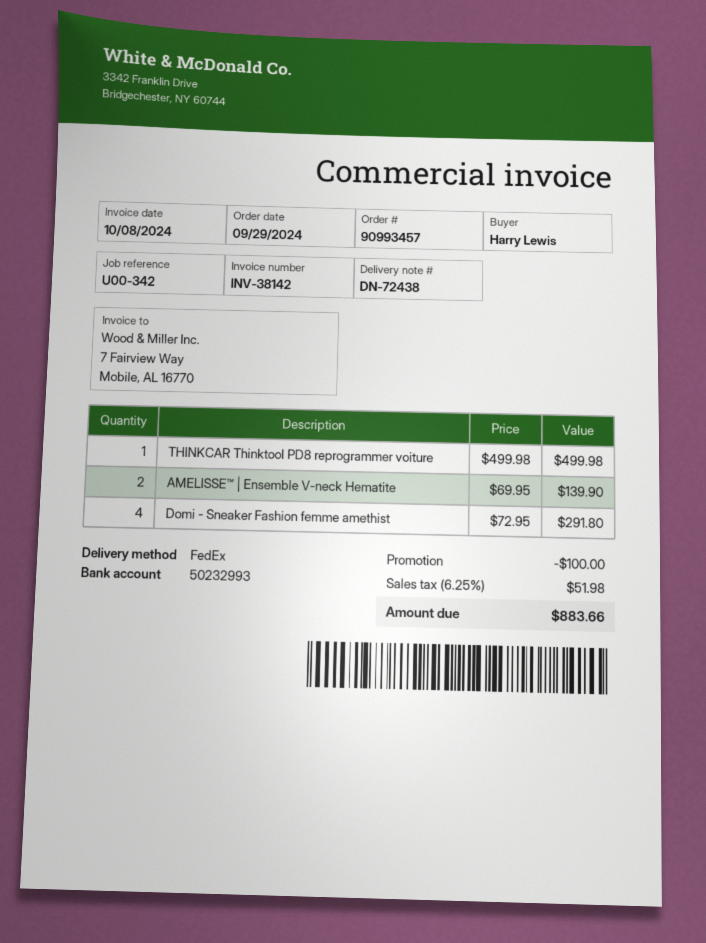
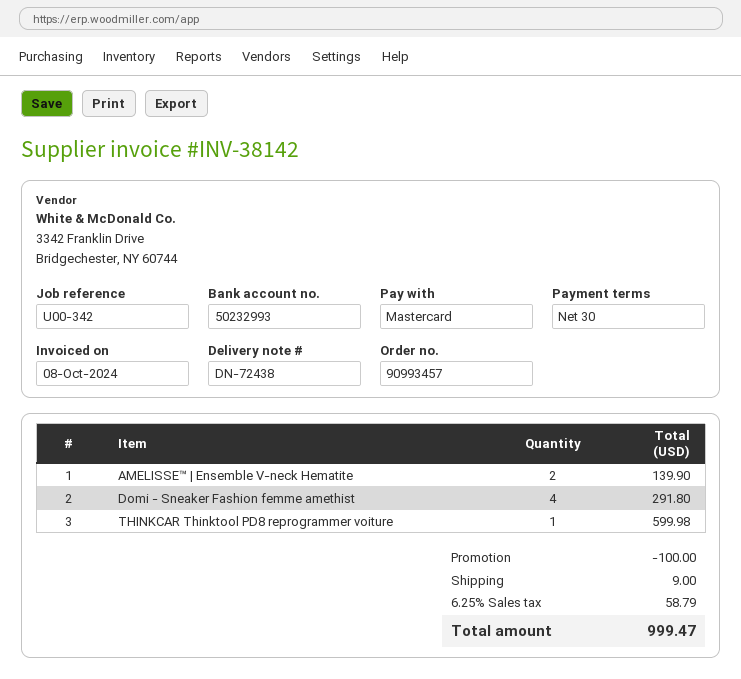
THINKCAR Thinktool PD8 reprogrammer voiture: 1 for 499.98 -> 1 for 599.98
shipping: none -> 9.00
tax: 6.25% = 51.98 -> 6.25% = 58.79
total: 883.66 -> 999.47

